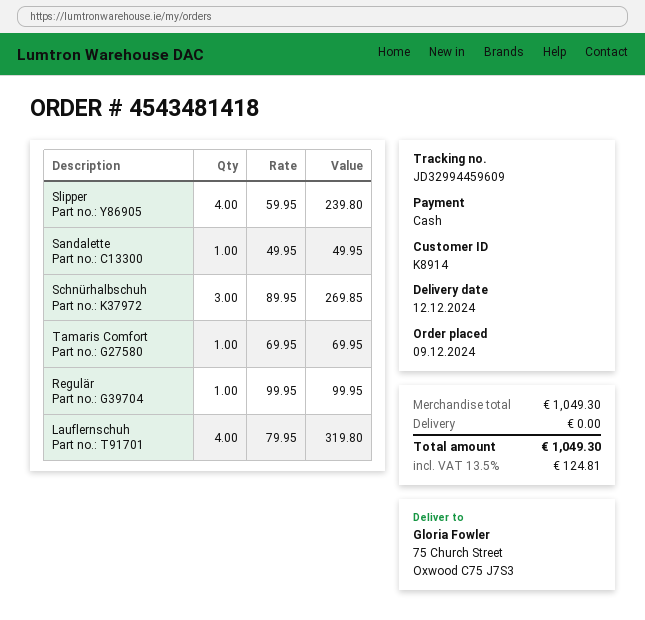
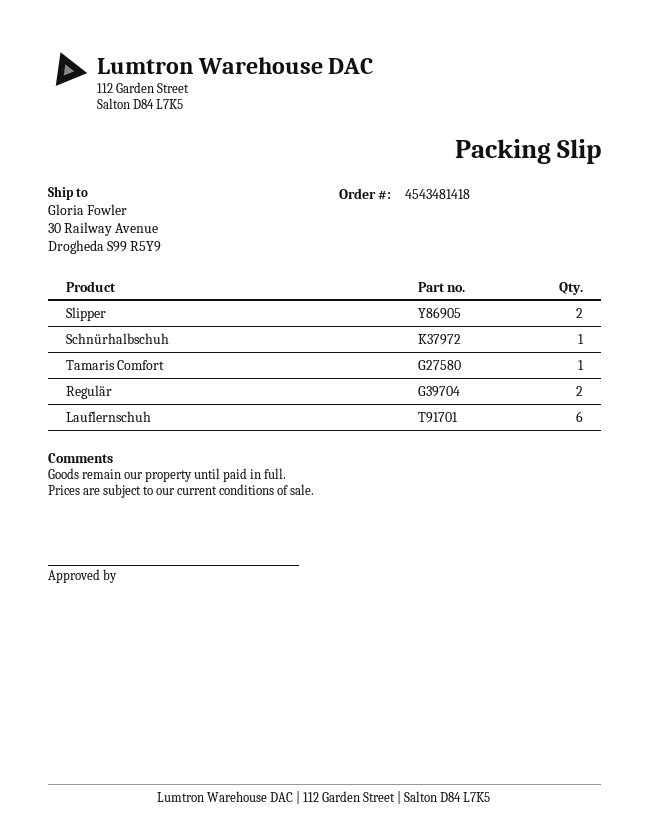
ship to: 75 Church Street, Oxwood C75 J7S3 -> 30 Railway Avenue, Drogheda S99 R5Y9
Slipper: 4 -> 2
Sandalette: 1 -> none
Schnürhalbschuh: 3 -> 1
Regulär: 1 -> 2
Lauflernschuh: 4 -> 6

